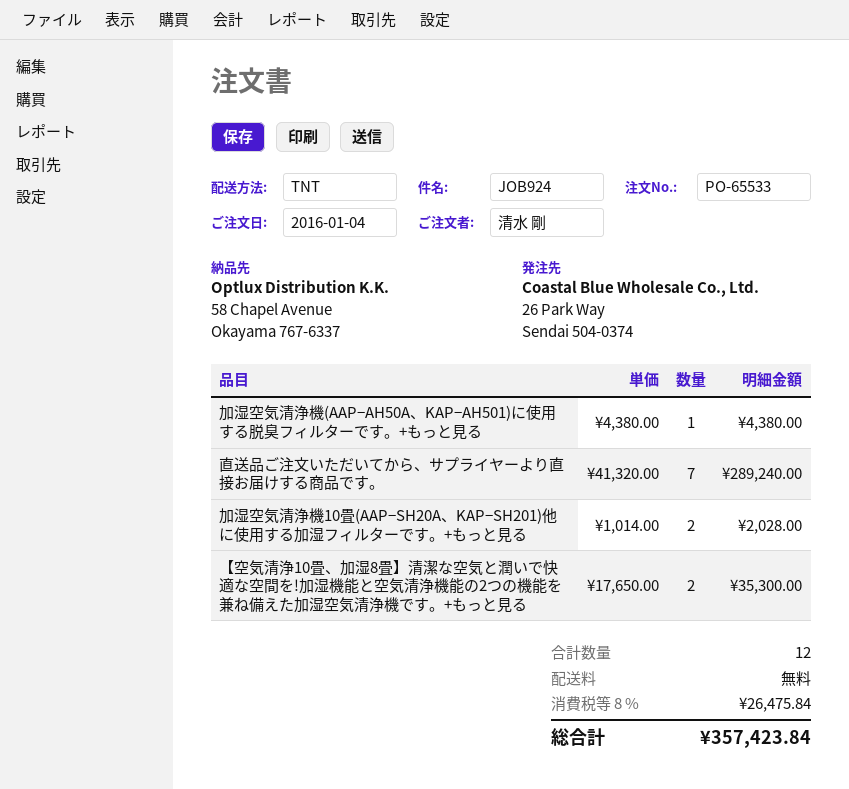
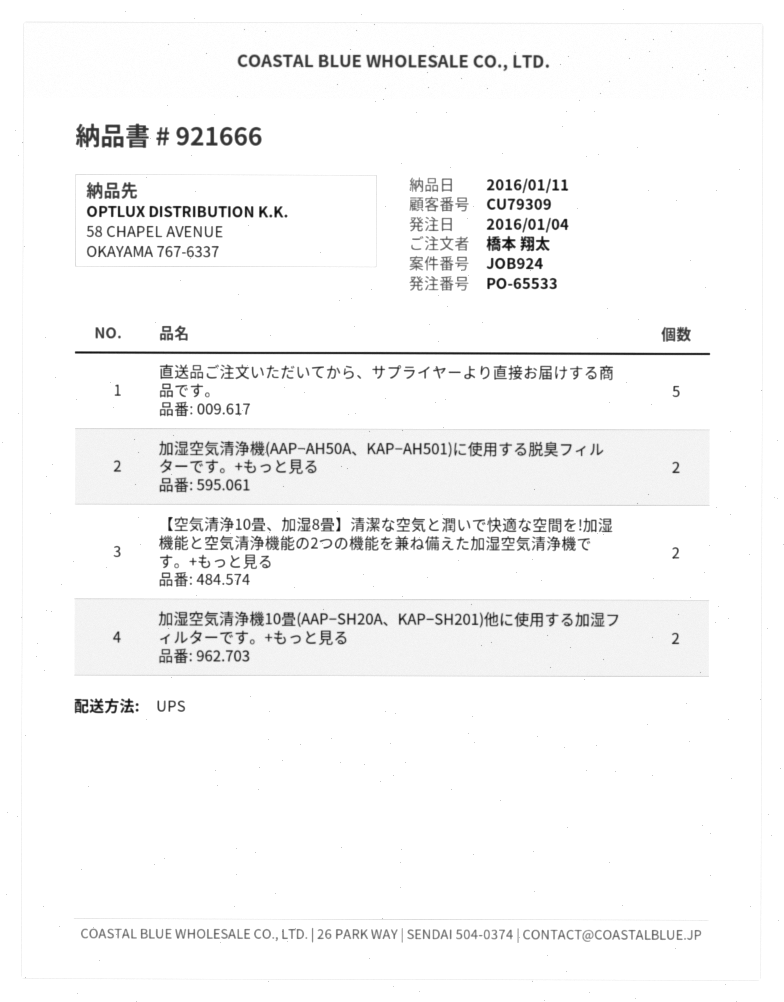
ordered by: 清水 剛 -> 橋本 翔太
shipping method: TNT -> UPS
加湿空気清浄機(AAP−AH50A、KAP−AH501)に使用する脱臭フィルターです。+もっと見る: 1 -> 2
直送品ご注文いただいてから、サプライヤーより直接お届けする商品です。: 7 -> 5

